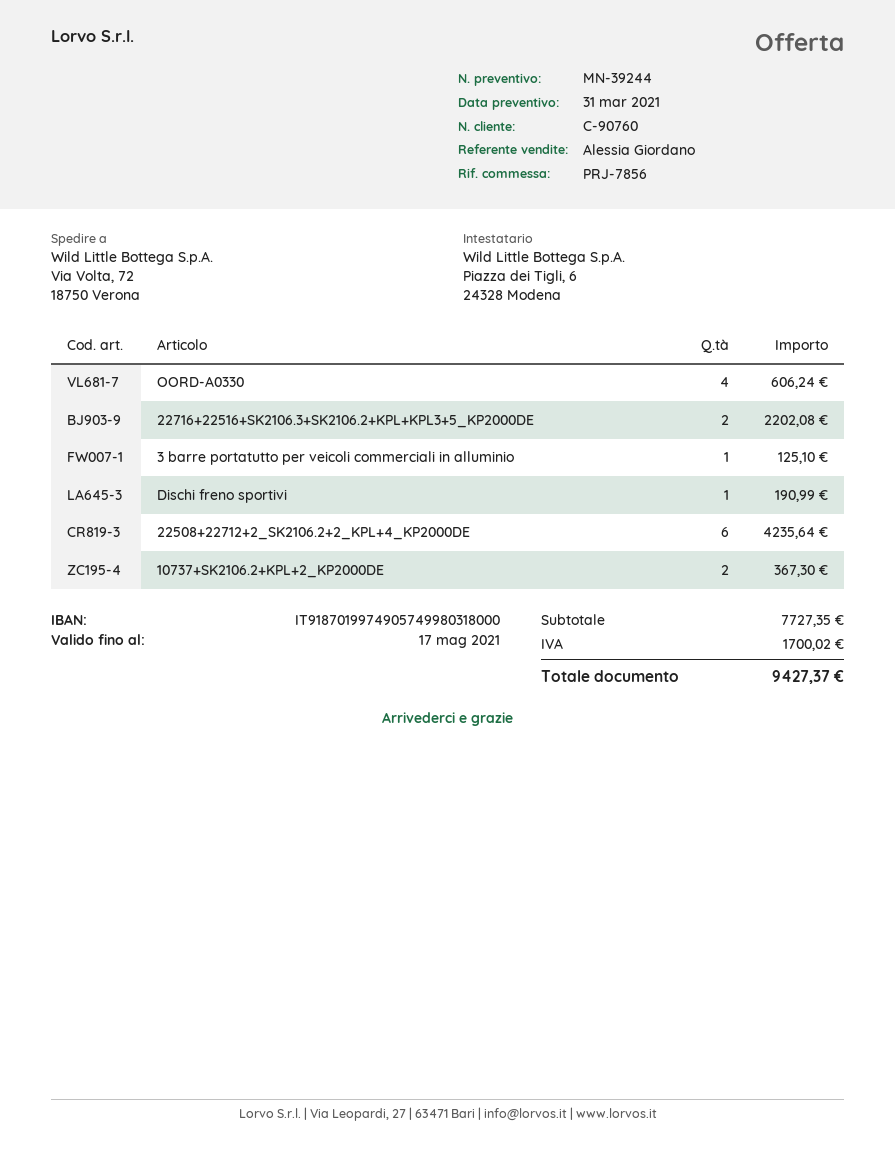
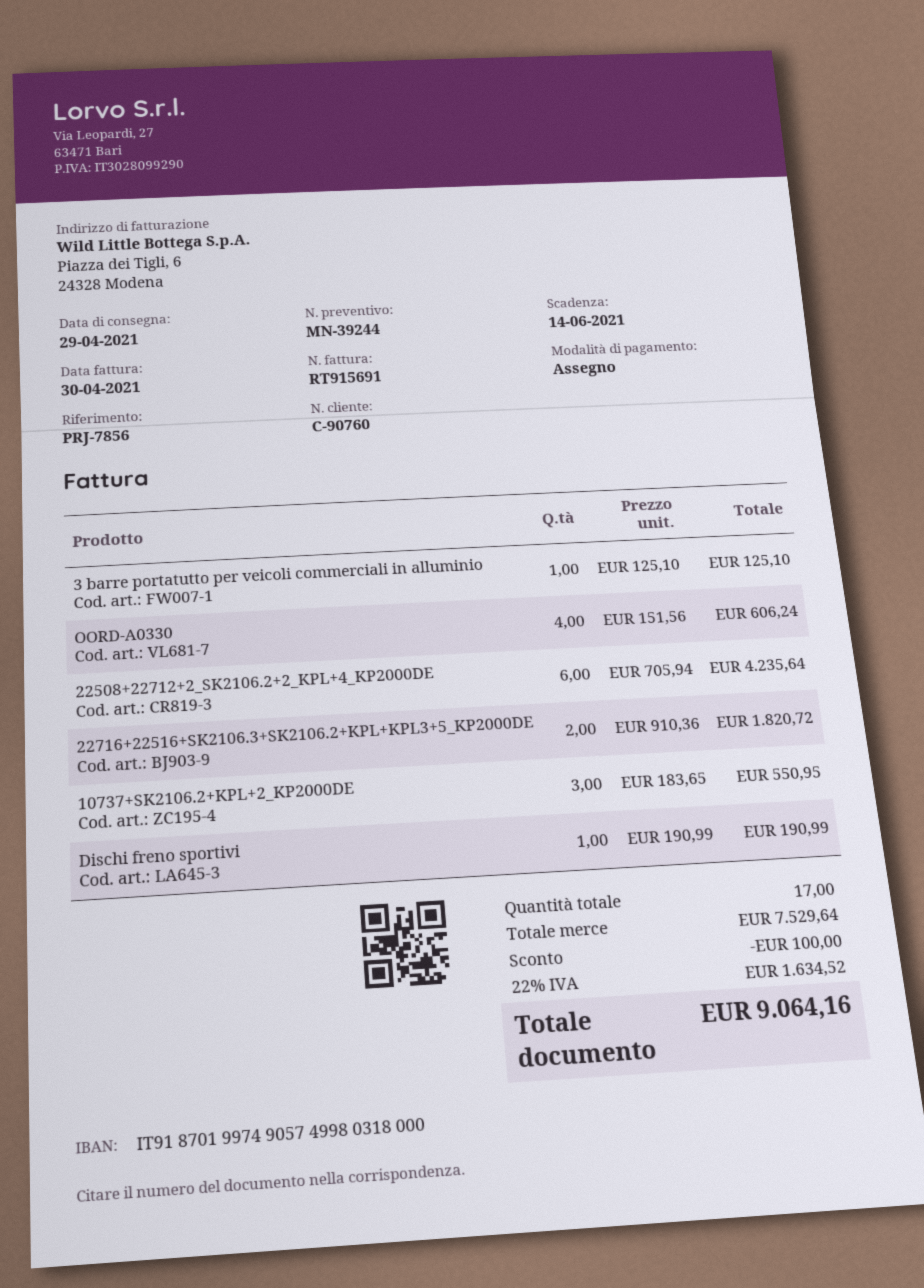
22716+22516+SK2106.3+SK2106.2+KPL+KPL3+5_KP2000DE: 2 for 2202.08 -> 2 for 1820.72
10737+SK2106.2+KPL+2_KP2000DE: 2 for 367.30 -> 3 for 550.95
subtotal: 7727.35 -> 7529.64
discount: none -> 100.00
tax: 1700.02 -> 1634.52
total: 9427.37 -> 9064.16

